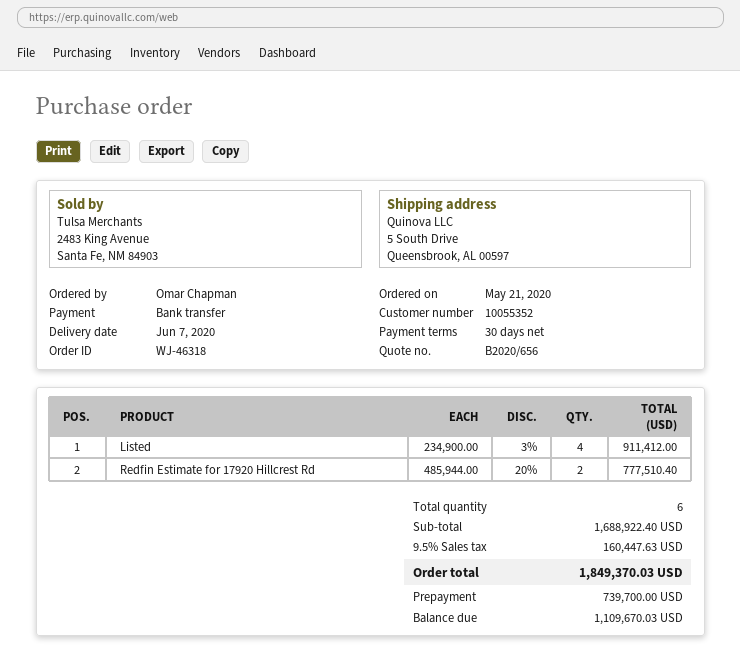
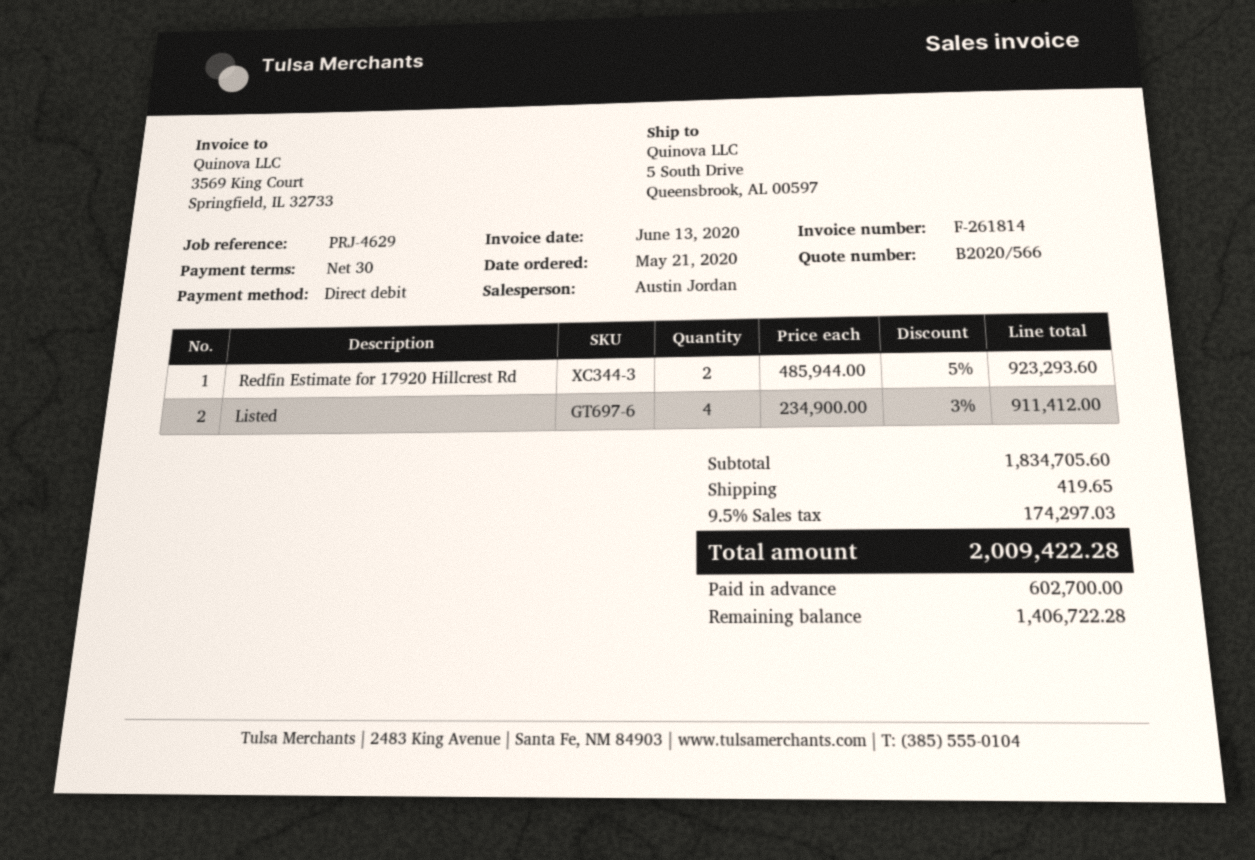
quote number: B2020/656 -> B2020/566
payment method: bank transfer -> direct debit
Redfin Estimate for 17920 Hillcrest Rd: 2 x 485944.00 - 20% = 777510.40 -> 2 x 485944.00 - 5% = 923293.60
subtotal: 1688922.40 -> 1834705.60
shipping: none -> 419.65
tax: 9.5% = 160447.63 -> 9.5% = 174297.03
total: 1849370.03 -> 2009422.28
deposit: 739700.00 -> 602700.00
balance: 1109670.03 -> 1406722.28

